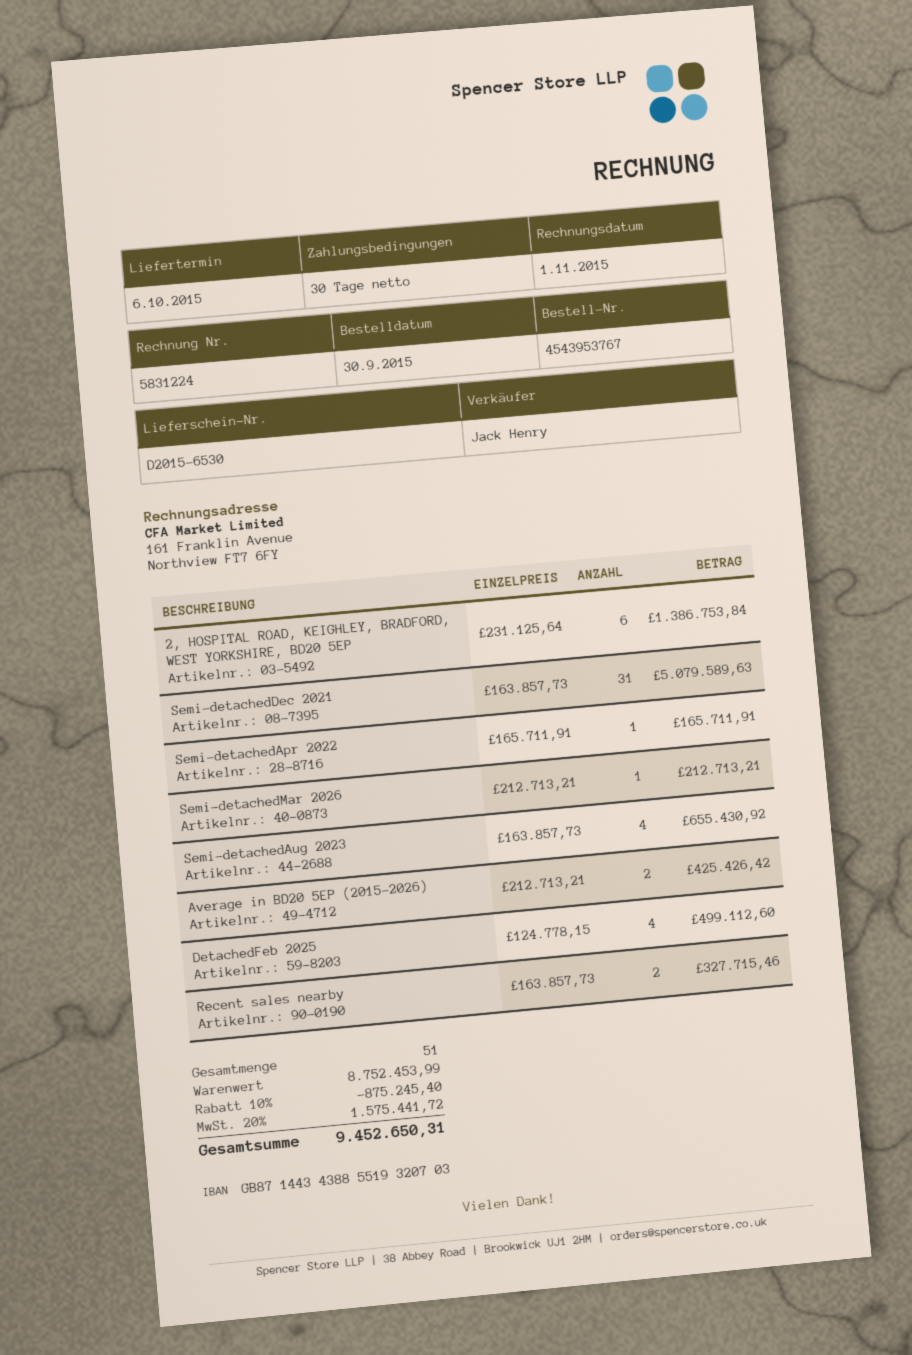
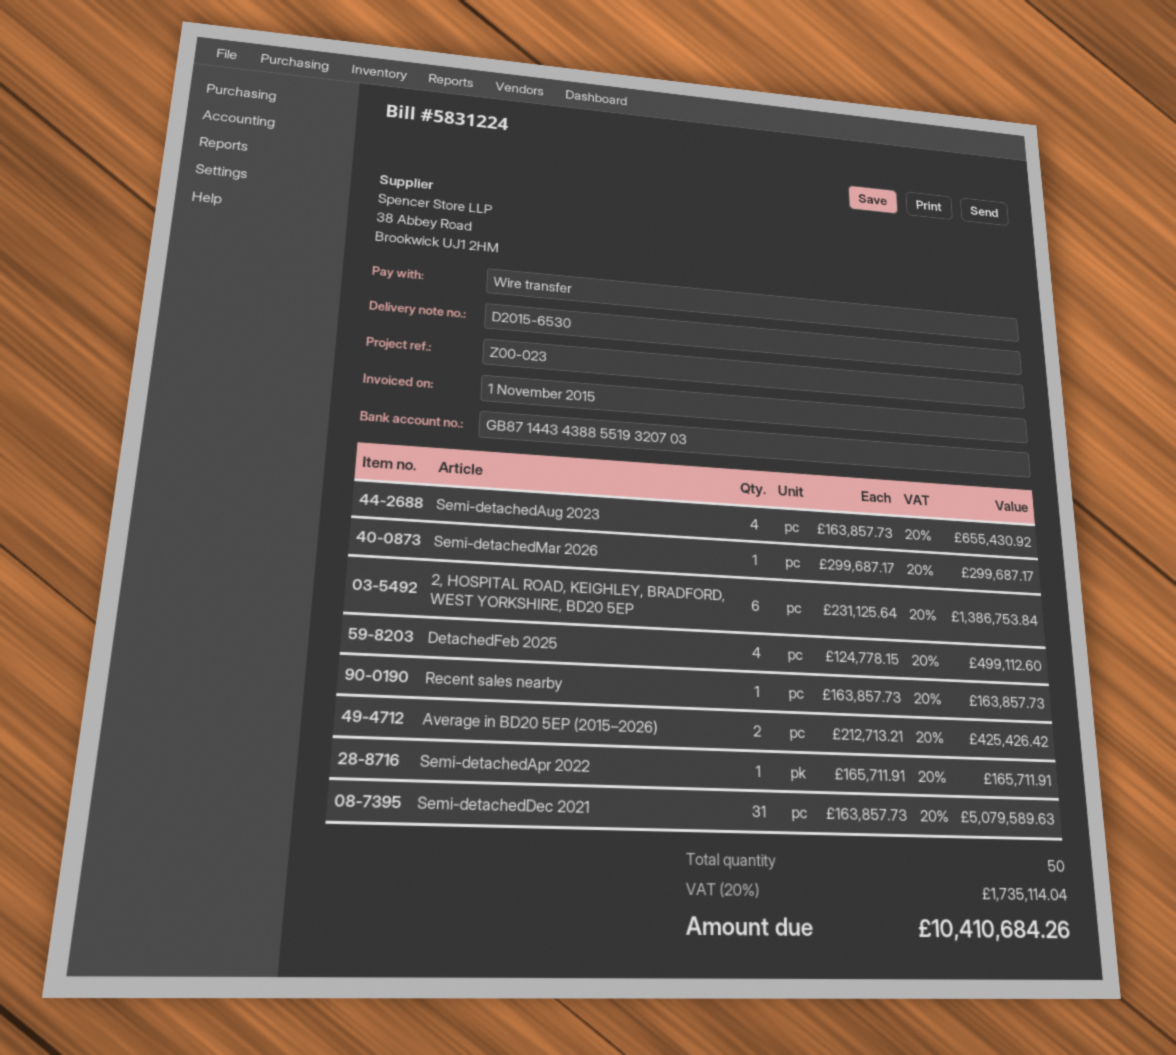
Semi-detachedMar 2026: 1 x 212713.21 = 212713.21 -> 1 x 299687.17 = 299687.17
Recent sales nearby: 2 x 163857.73 = 327715.46 -> 1 x 163857.73 = 163857.73
total quantity: 51 -> 50
discount: 10% = 875245.40 -> none
tax: 20% = 1575441.72 -> 20% = 1735114.04
total: 9452650.31 -> 10410684.26

